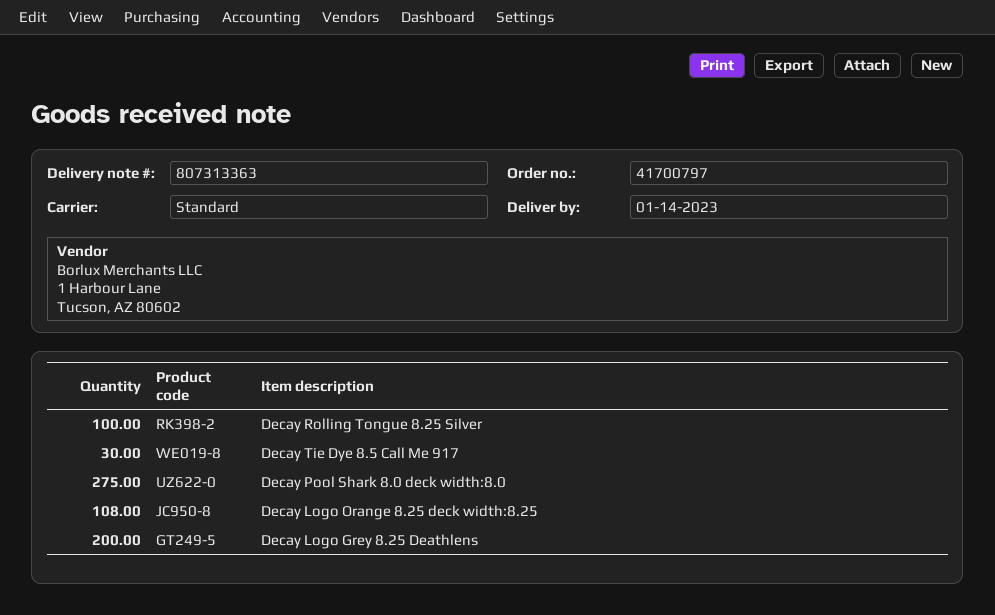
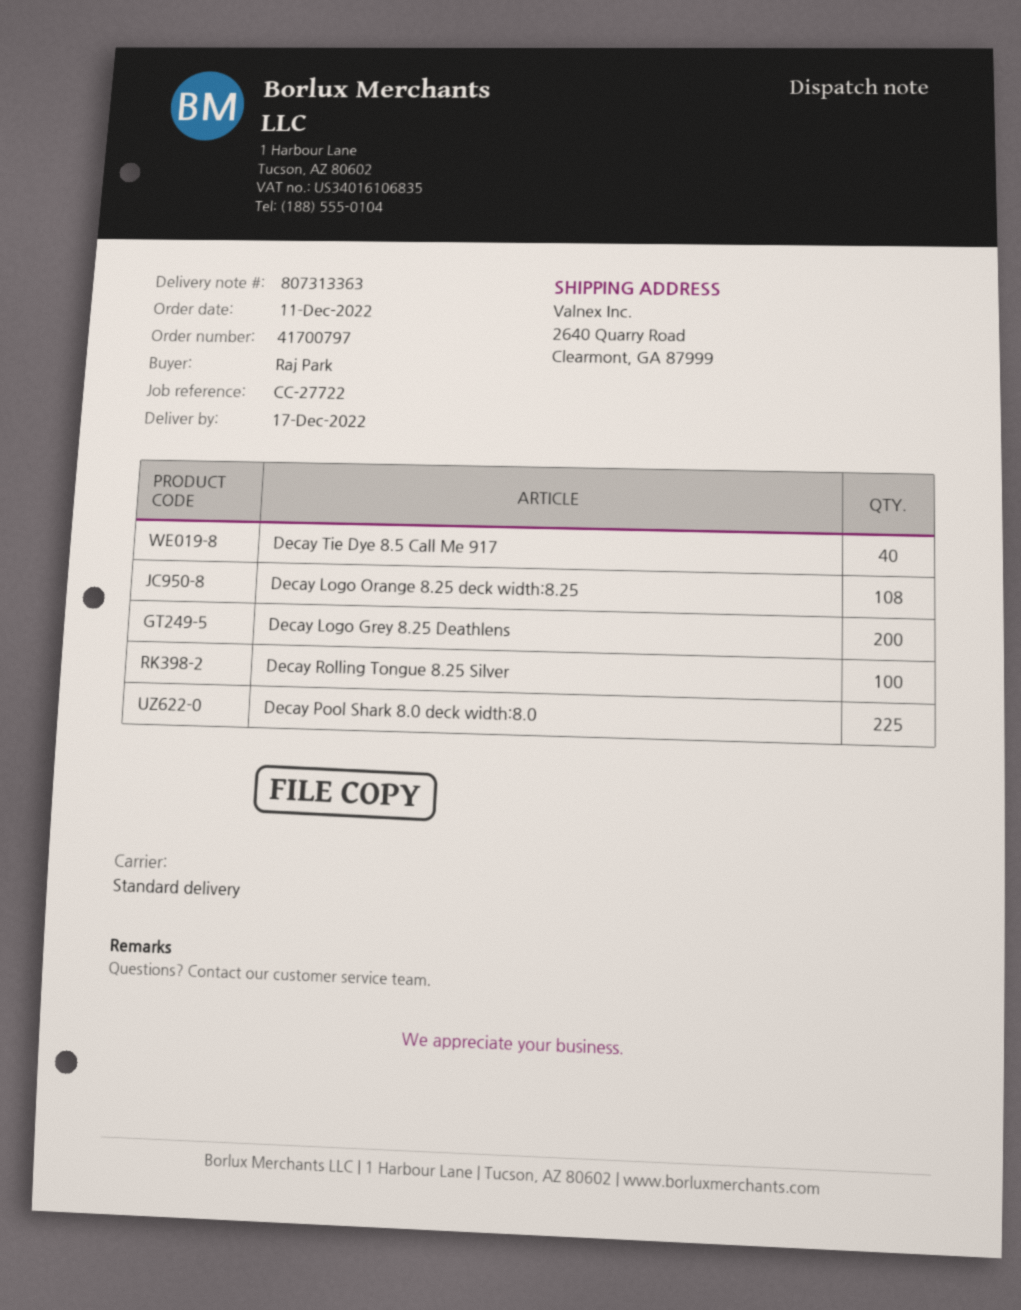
delivery date: 2023-01-14 -> 2022-12-17
Decay Tie Dye 8.5 Call Me 917: 30 -> 40
Decay Pool Shark 8.0 deck width:8.0: 275 -> 225

